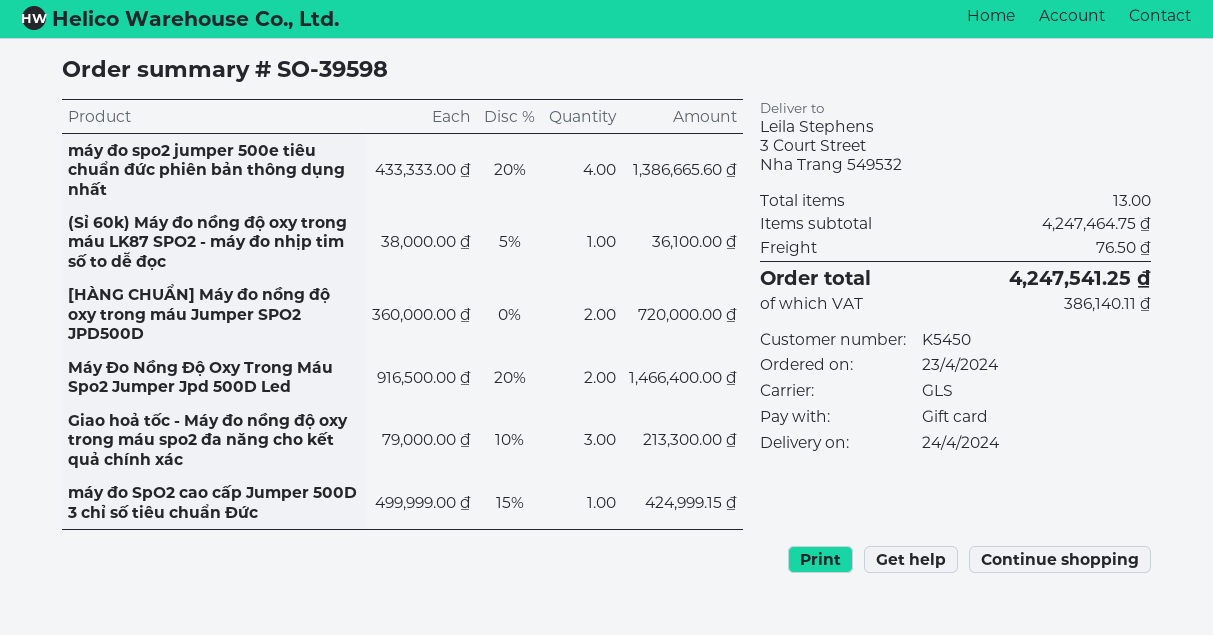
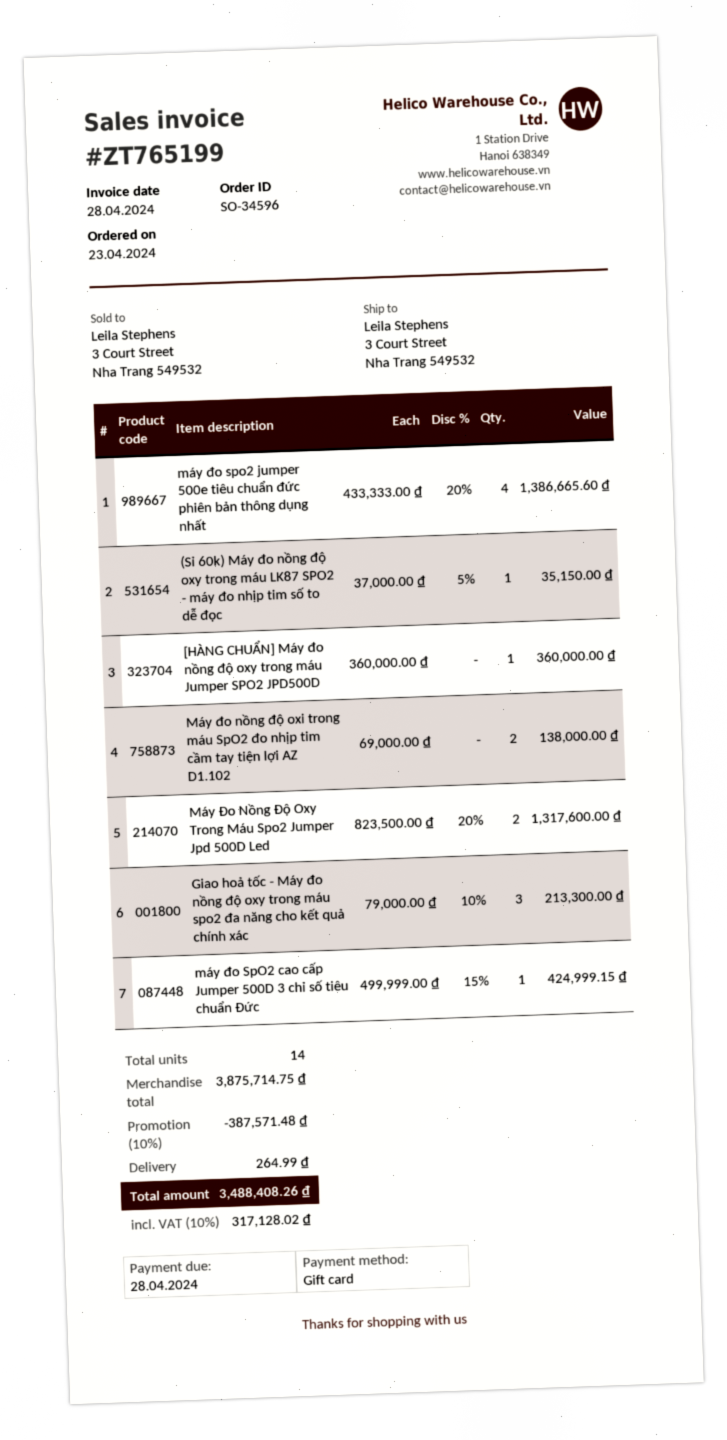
order number: SO-39598 -> SO-34596
(Sỉ 60k) Máy đo nồng độ oxy trong máu LK87 SPO2 - máy đo nhịp tim số to dễ đọc: 1 x 38000.00 - 5% = 36100.00 -> 1 x 37000.00 - 5% = 35150.00
[HÀNG CHUẨN] Máy đo nồng độ oxy trong máu Jumper SPO2 JPD500D: 2 x 360000.00 = 720000.00 -> 1 x 360000.00 = 360000.00
Máy Đo Nồng Độ Oxy Trong Máu Spo2 Jumper Jpd 500D Led: 2 x 916500.00 - 20% = 1466400.00 -> 2 x 823500.00 - 20% = 1317600.00
Máy đo nồng độ oxi trong máu SpO2 đo nhịp tim cầm tay tiện lợi AZ D1.102: none -> 2 x 69000.00 = 138000.00
total quantity: 13 -> 14
subtotal: 4247464.75 -> 3875714.75
discount: none -> 10% = 387571.48
shipping: 76.50 -> 264.99
tax: 386140.11 -> 317128.02
total: 4247541.25 -> 3488408.26

